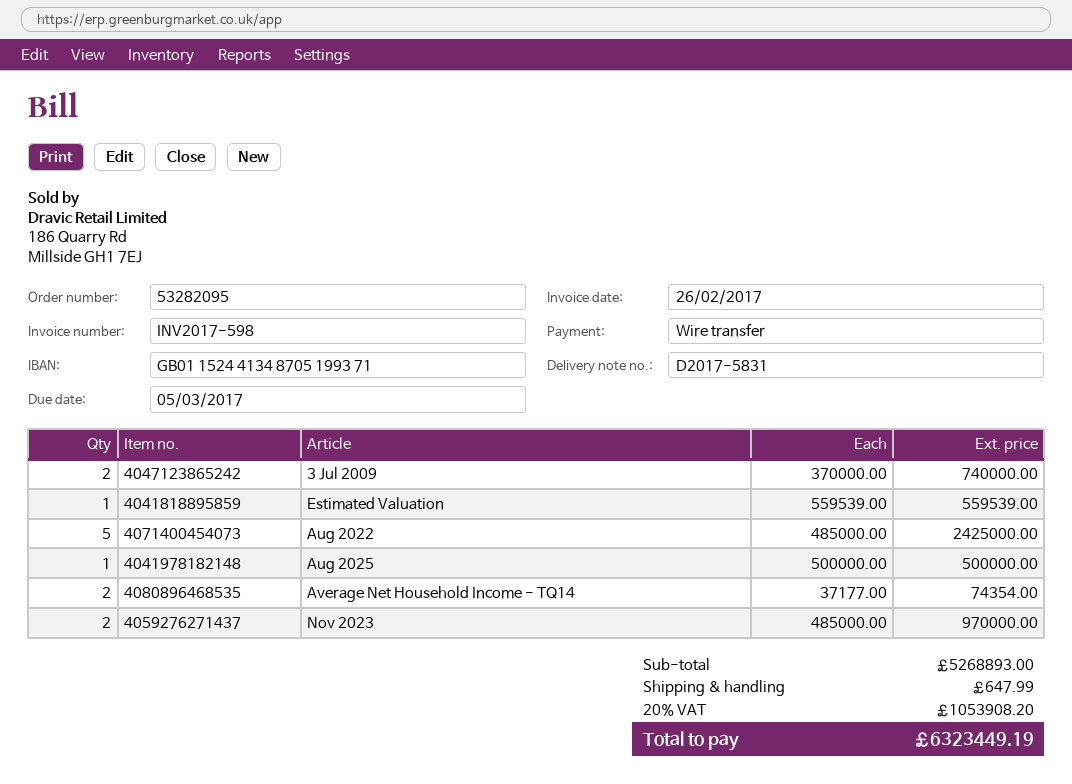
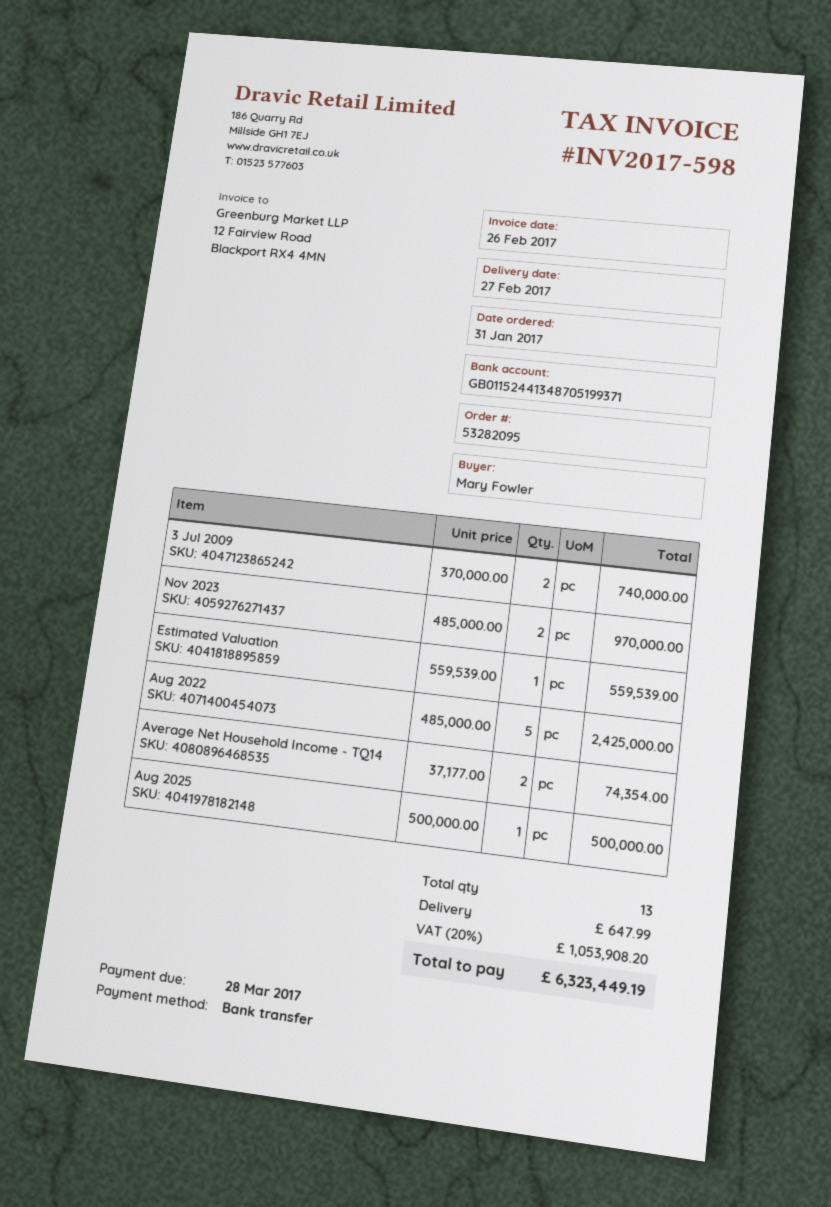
due date: 2017-03-05 -> 2017-03-28

